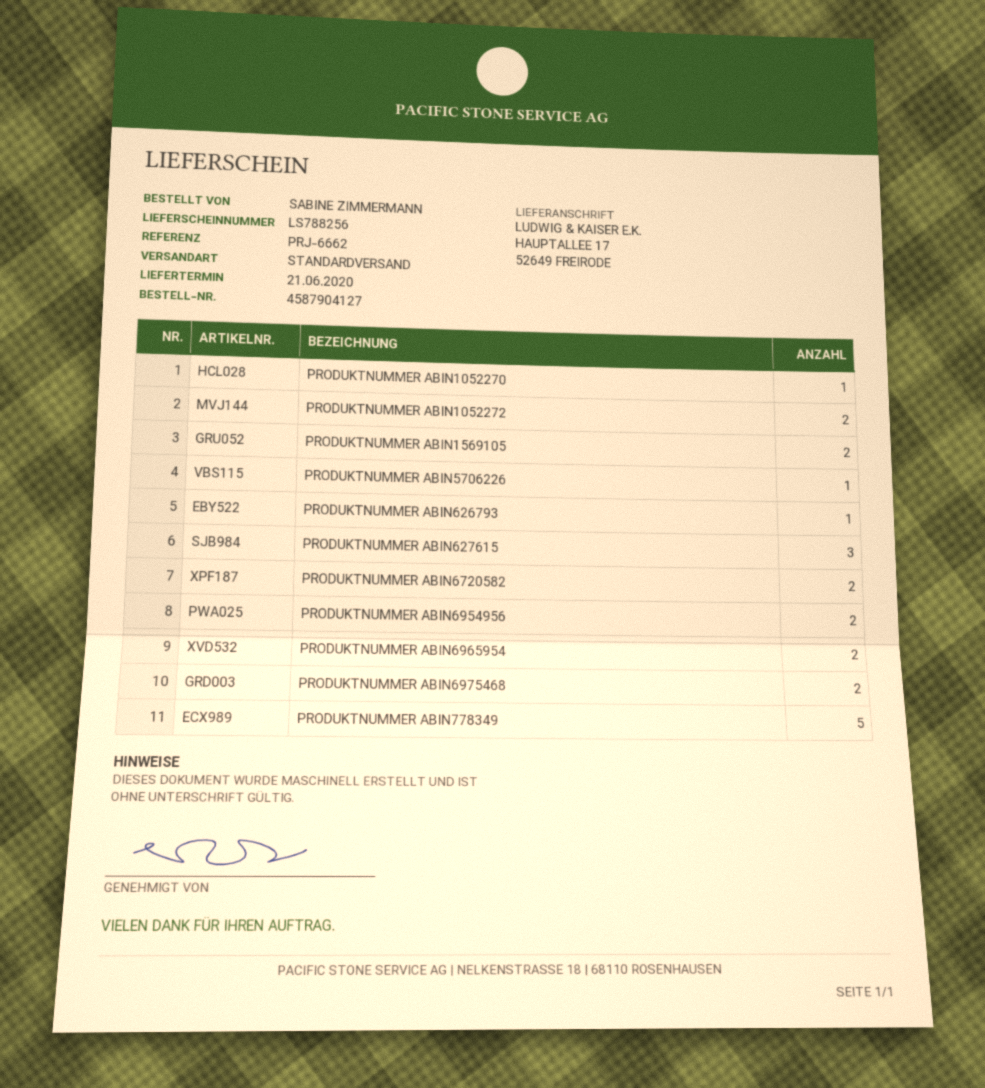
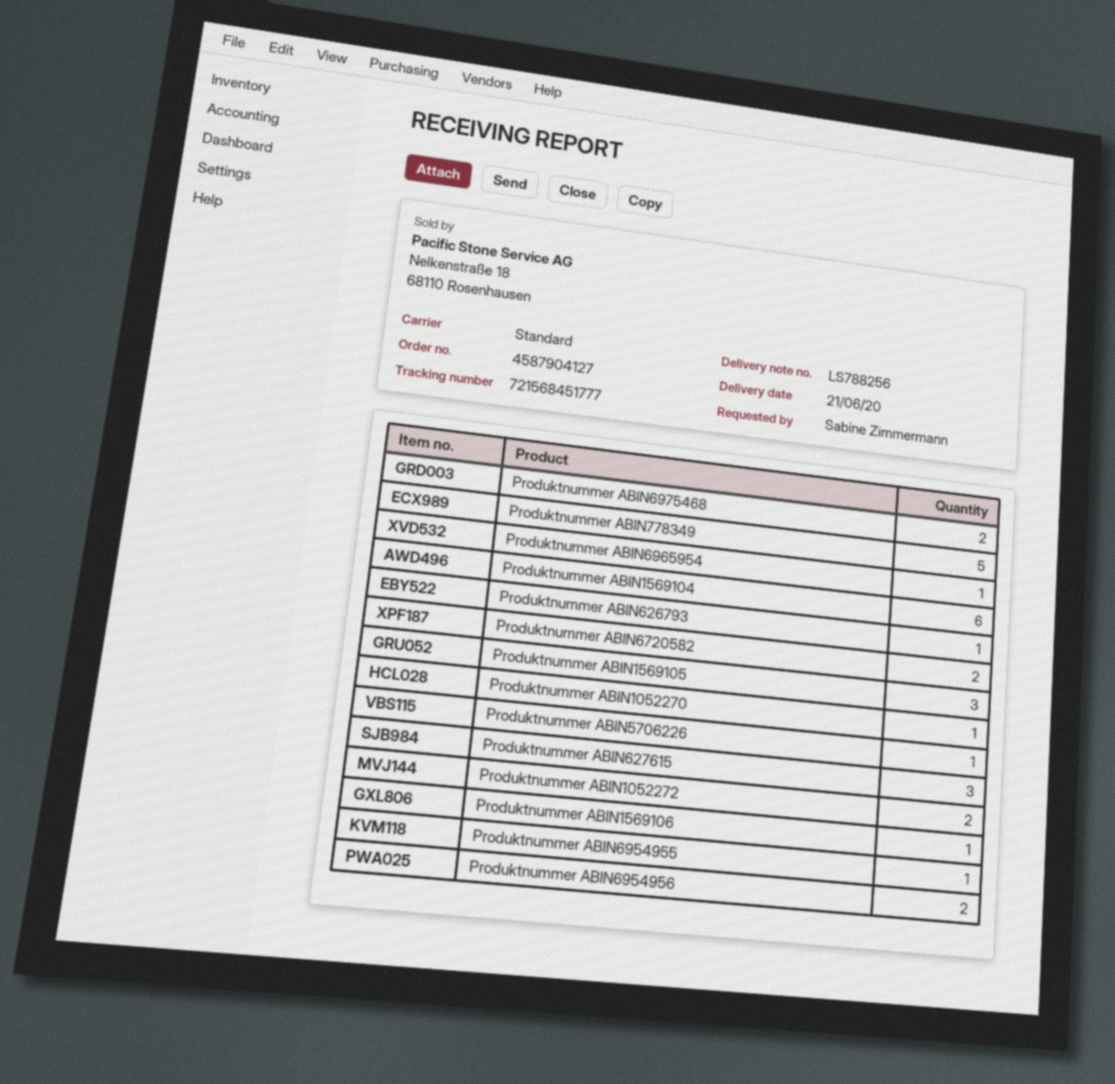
PRODUKTNUMMER ABIN1569105: 2 -> 3
PRODUKTNUMMER ABIN6965954: 2 -> 1
Produktnummer ABIN1569104: none -> 6
Produktnummer ABIN1569106: none -> 1
Produktnummer ABIN6954955: none -> 1

